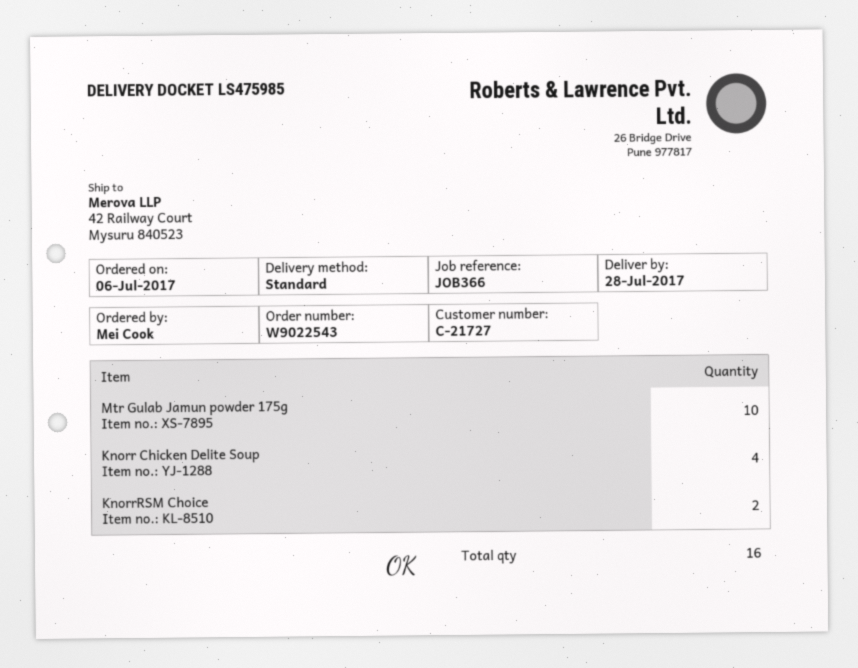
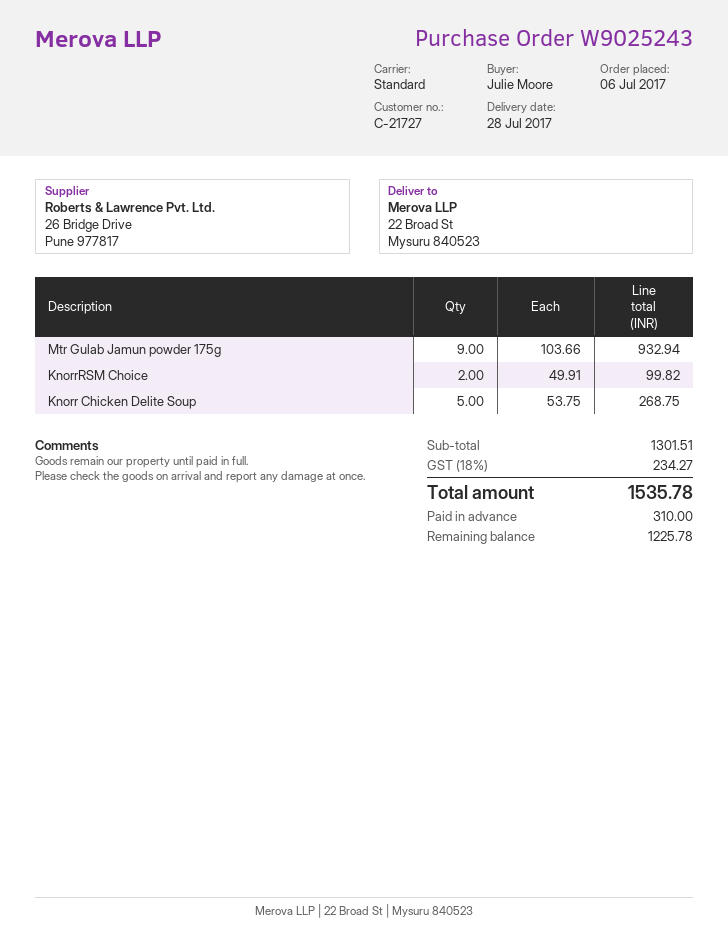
order number: W9022543 -> W9025243
ordered by: Mei Cook -> Julie Moore
ship to: 42 Railway Court, Mysuru 840523 -> 22 Broad St, Mysuru 840523
Mtr Gulab Jamun powder 175g: 10 -> 9
Knorr Chicken Delite Soup: 4 -> 5

